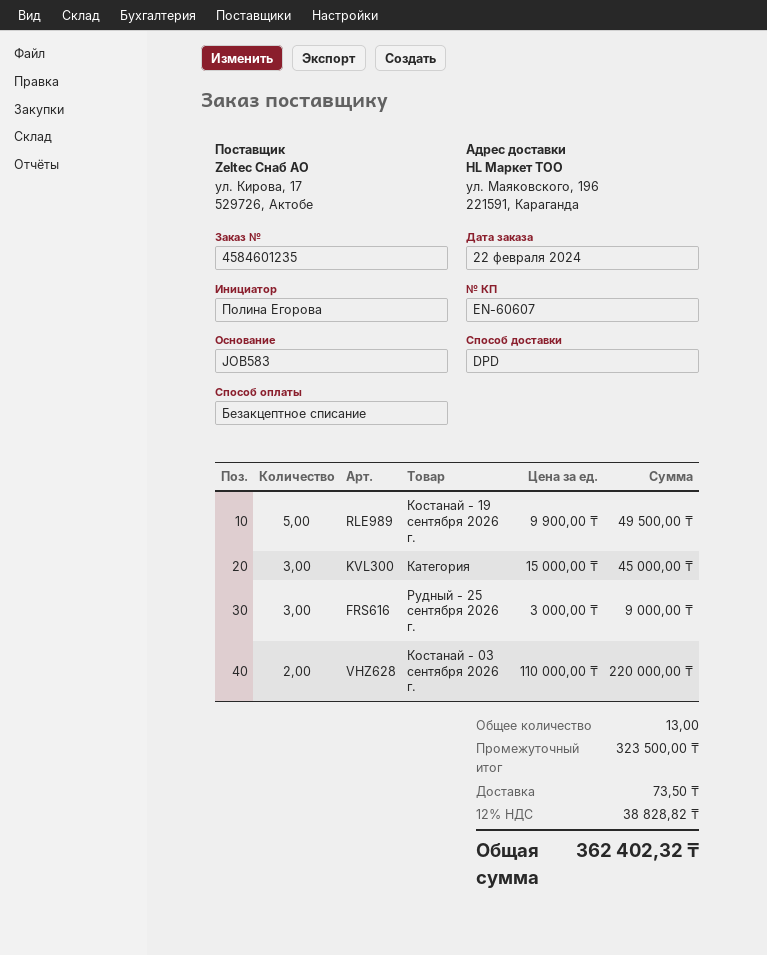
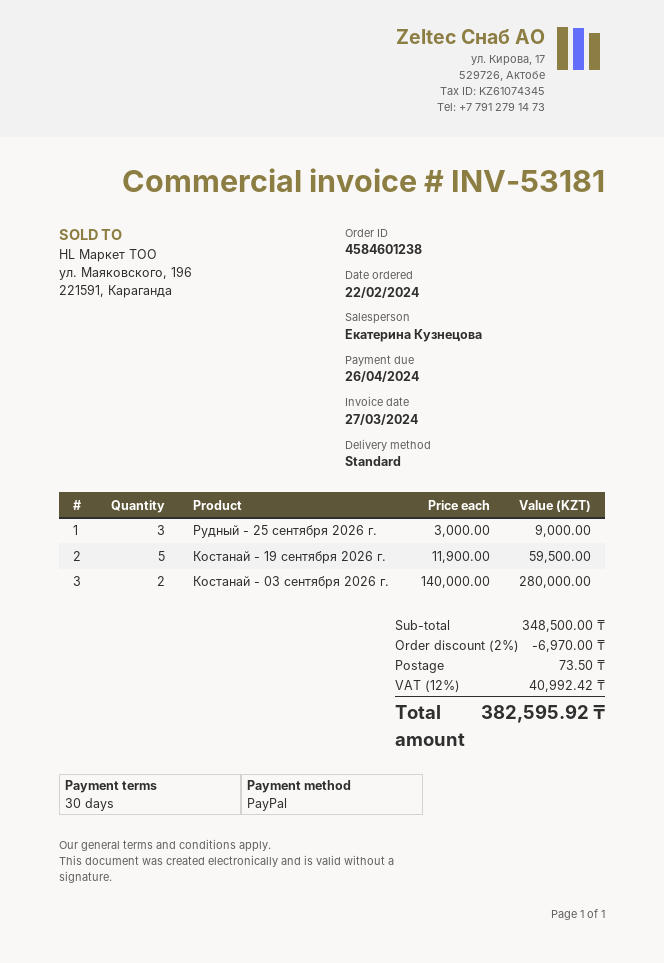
order number: 4584601235 -> 4584601238
payment method: direct debit -> PayPal
shipping method: DPD -> standard
Костанай - 19 сентября 2026 г.: 5 x 9900.00 = 49500.00 -> 5 x 11900.00 = 59500.00
Категория: 3 x 15000.00 = 45000.00 -> none
Костанай - 03 сентября 2026 г.: 2 x 110000.00 = 220000.00 -> 2 x 140000.00 = 280000.00
subtotal: 323500.00 -> 348500.00
discount: none -> 2% = 6970.00
tax: 12% = 38828.82 -> 12% = 40992.42
total: 362402.32 -> 382595.92

